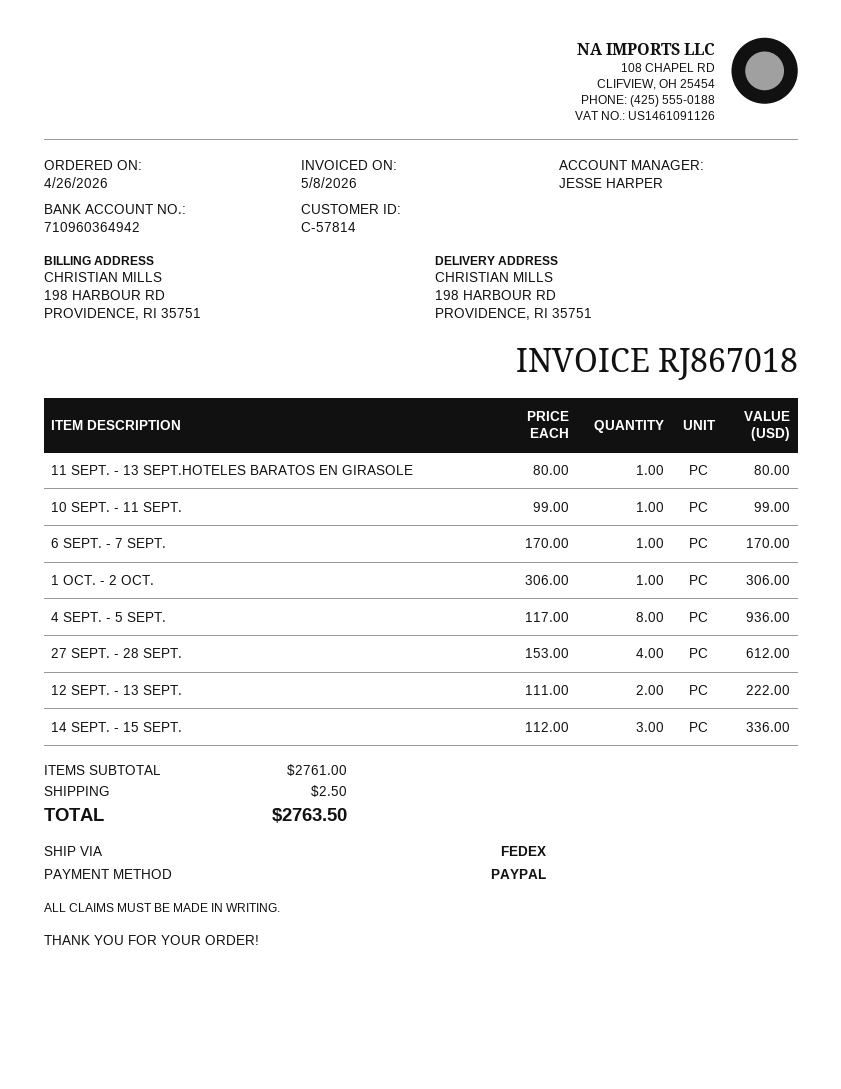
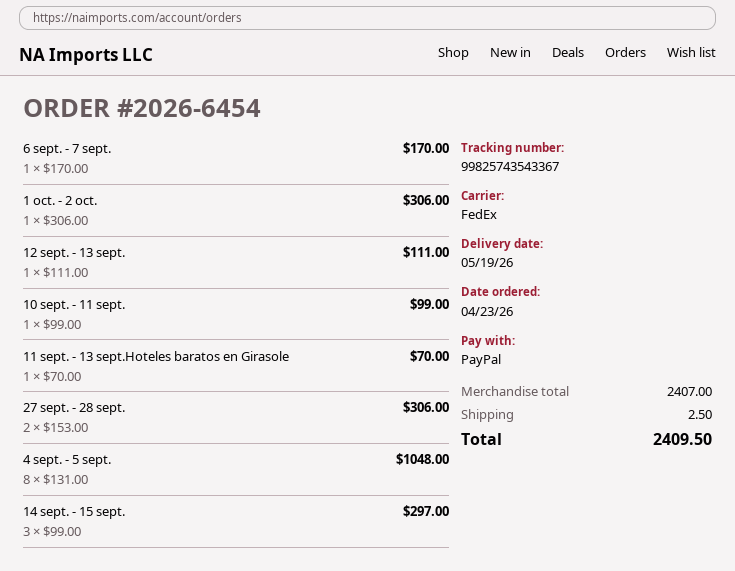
order date: 2026-04-26 -> 2026-04-23
11 SEPT. - 13 SEPT.HOTELES BARATOS EN GIRASOLE: 1 x 80.00 = 80.00 -> 1 x 70.00 = 70.00
4 SEPT. - 5 SEPT.: 8 x 117.00 = 936.00 -> 8 x 131.00 = 1048.00
27 SEPT. - 28 SEPT.: 4 x 153.00 = 612.00 -> 2 x 153.00 = 306.00
12 SEPT. - 13 SEPT.: 2 x 111.00 = 222.00 -> 1 x 111.00 = 111.00
14 SEPT. - 15 SEPT.: 3 x 112.00 = 336.00 -> 3 x 99.00 = 297.00
subtotal: 2761.00 -> 2407.00
total: 2763.50 -> 2409.50

